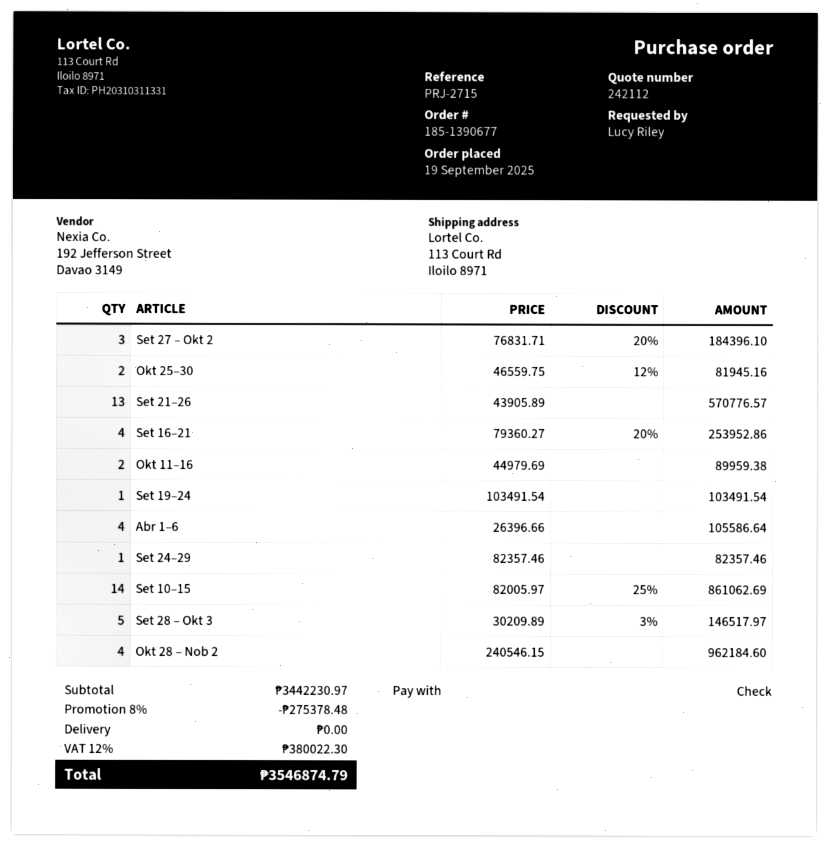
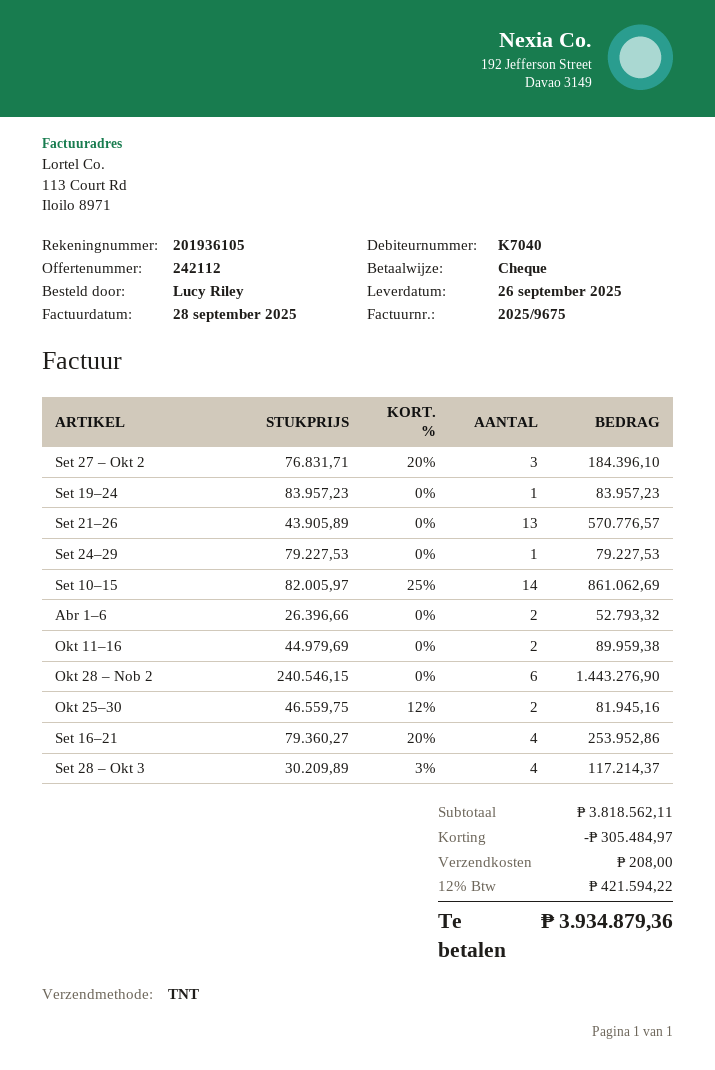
Set 19–24: 1 x 103491.54 = 103491.54 -> 1 x 83957.23 = 83957.23
Abr 1–6: 4 x 26396.66 = 105586.64 -> 2 x 26396.66 = 52793.32
Set 24–29: 1 x 82357.46 = 82357.46 -> 1 x 79227.53 = 79227.53
Set 28 – Okt 3: 5 x 30209.89 - 3% = 146517.97 -> 4 x 30209.89 - 3% = 117214.37
Okt 28 – Nob 2: 4 x 240546.15 = 962184.60 -> 6 x 240546.15 = 1443276.90
subtotal: 3442230.97 -> 3818562.11
discount: 275378.48 -> 305484.97
shipping: 0.00 -> 208.00
tax: 12% = 380022.30 -> 12% = 421594.22
total: 3546874.79 -> 3934879.36

